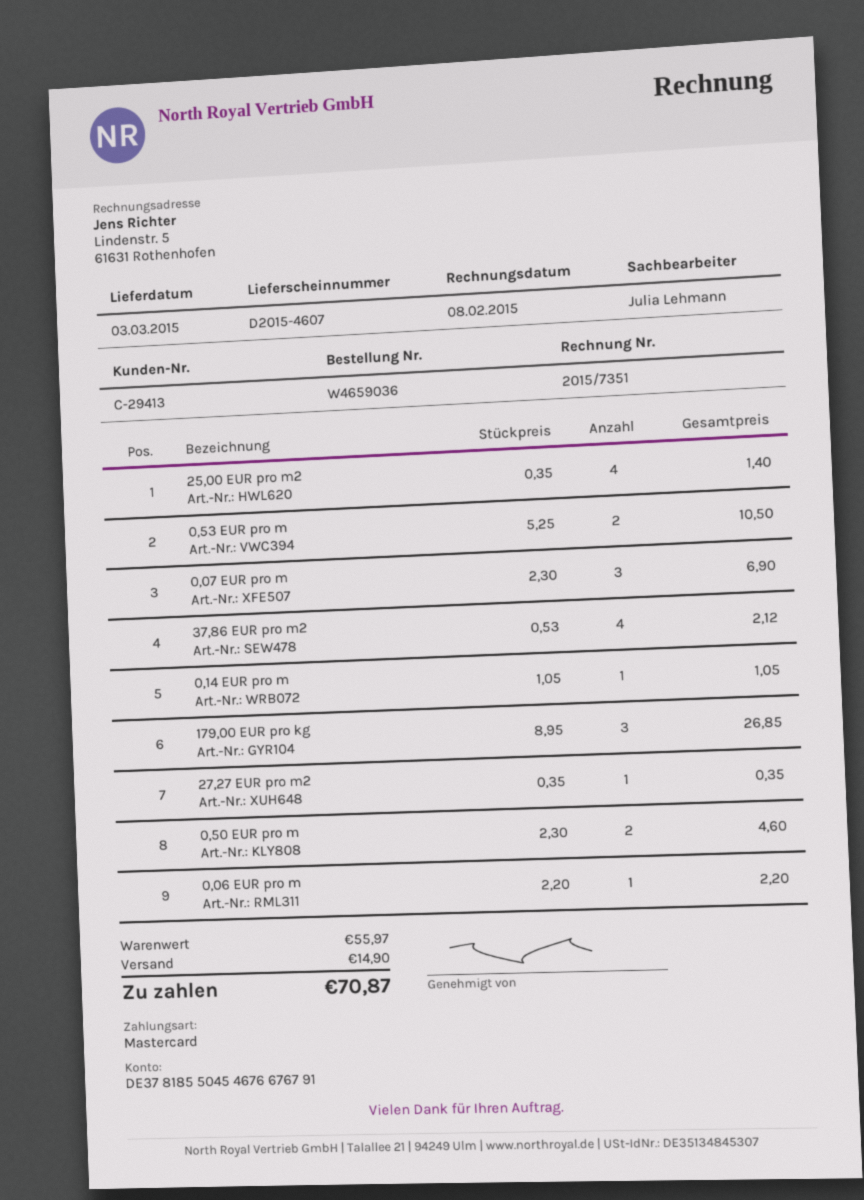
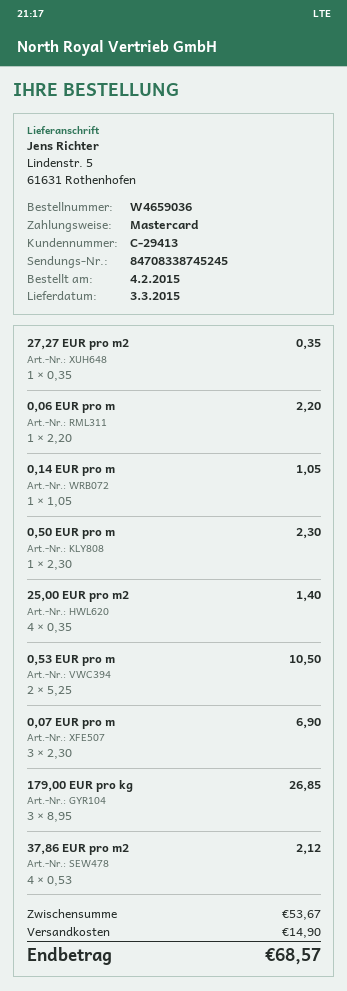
0,50 EUR pro m: 2 x 2.30 = 4.60 -> 1 x 2.30 = 2.30
subtotal: 55.97 -> 53.67
total: 70.87 -> 68.57

